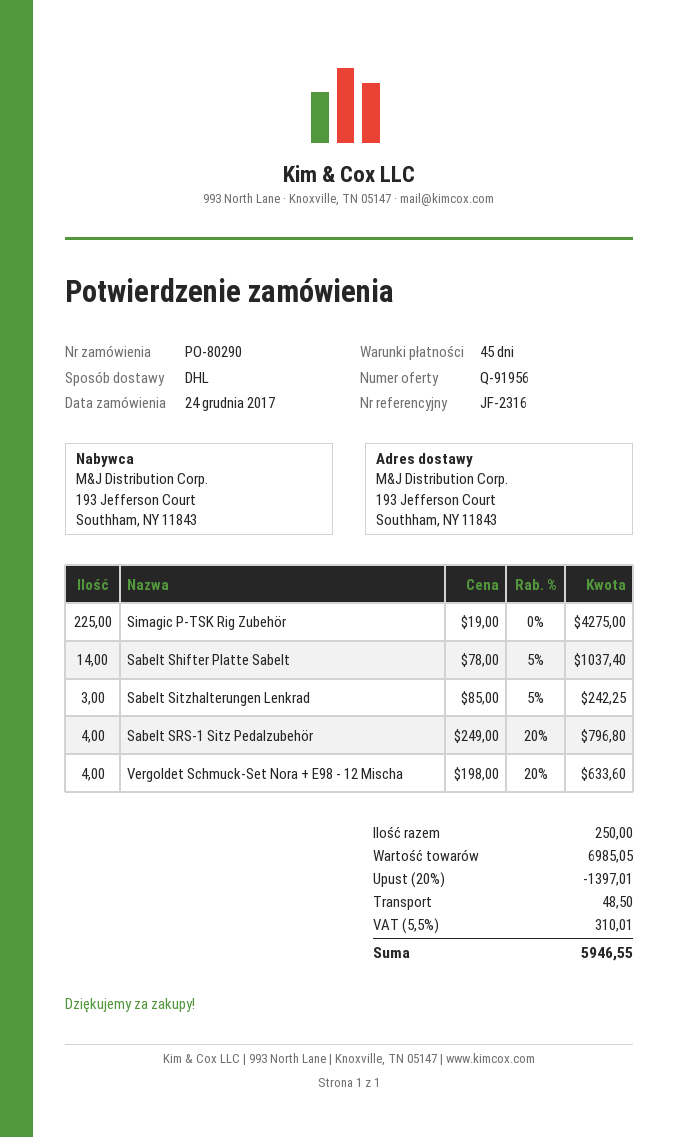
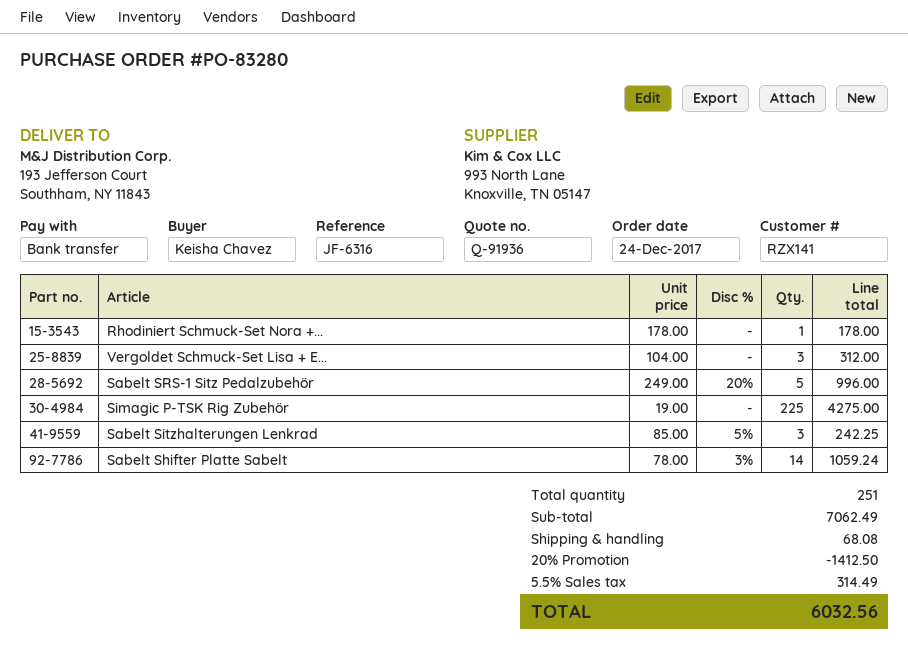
quote number: Q-91956 -> Q-91936
order number: PO-80290 -> PO-83280
reference: JF-2316 -> JF-6316
Sabelt Shifter Platte Sabelt: 14 x 78.00 - 5% = 1037.40 -> 14 x 78.00 - 3% = 1059.24
Sabelt SRS-1 Sitz Pedalzubehör: 4 x 249.00 - 20% = 796.80 -> 5 x 249.00 - 20% = 996.00
Vergoldet Schmuck-Set Nora + E98 - 12 Mischa: 4 x 198.00 - 20% = 633.60 -> none
Rhodiniert Schmuck-Set Nora +...: none -> 1 x 178.00 = 178.00
Vergoldet Schmuck-Set Lisa + E...: none -> 3 x 104.00 = 312.00
total quantity: 250 -> 251
subtotal: 6985.05 -> 7062.49
discount: 20% = 1397.01 -> 20% = 1412.50
shipping: 48.50 -> 68.08
tax: 5.5% = 310.01 -> 5.5% = 314.49
total: 5946.55 -> 6032.56

